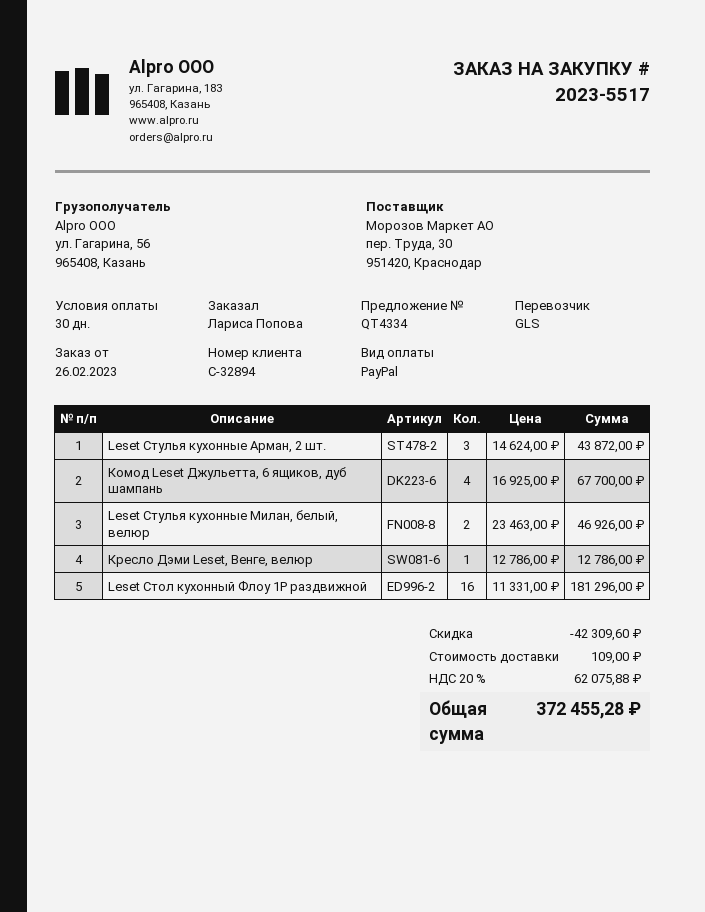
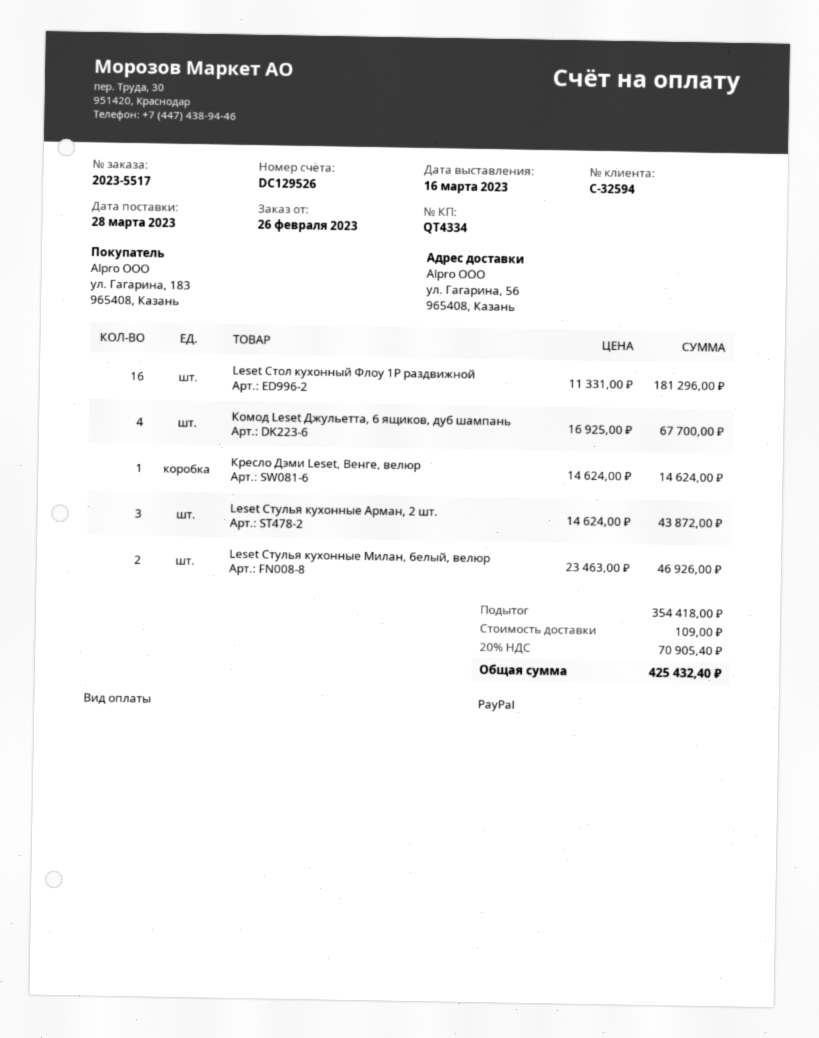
customer number: C-32894 -> C-32594
Кресло Дэми Leset, Венге, велюр: 1 x 12786.00 = 12786.00 -> 1 x 14624.00 = 14624.00
discount: 42309.60 -> none
tax: 20% = 62075.88 -> 20% = 70905.40
total: 372455.28 -> 425432.40

